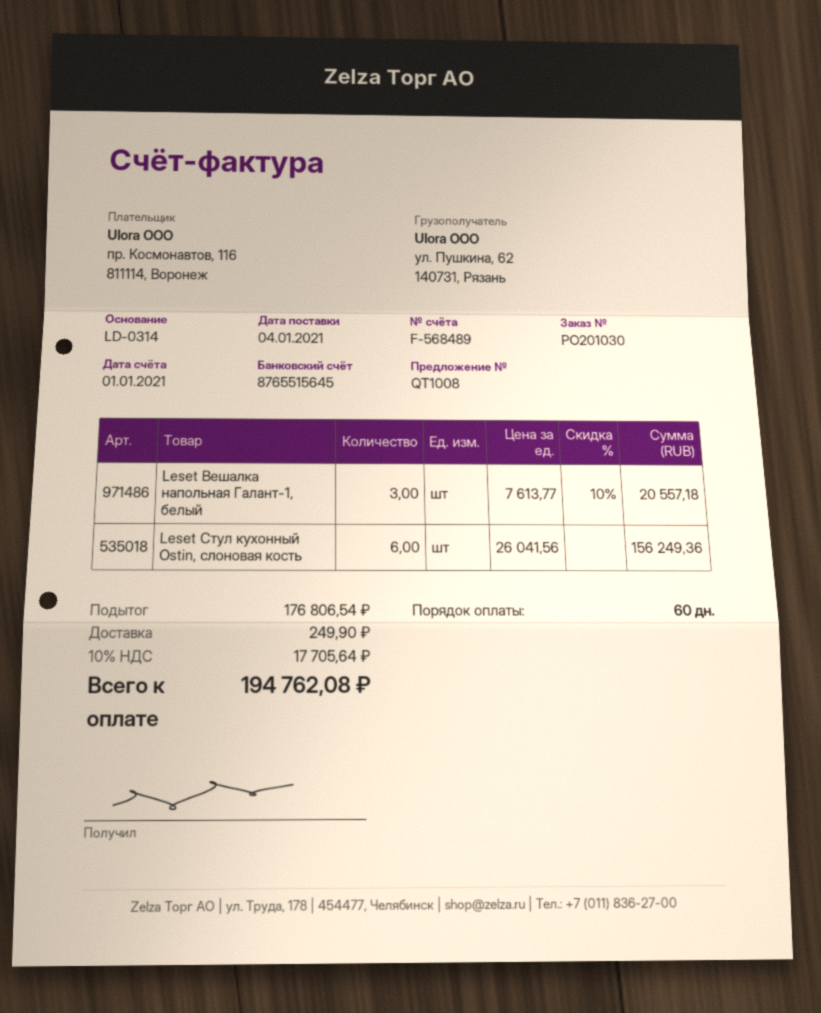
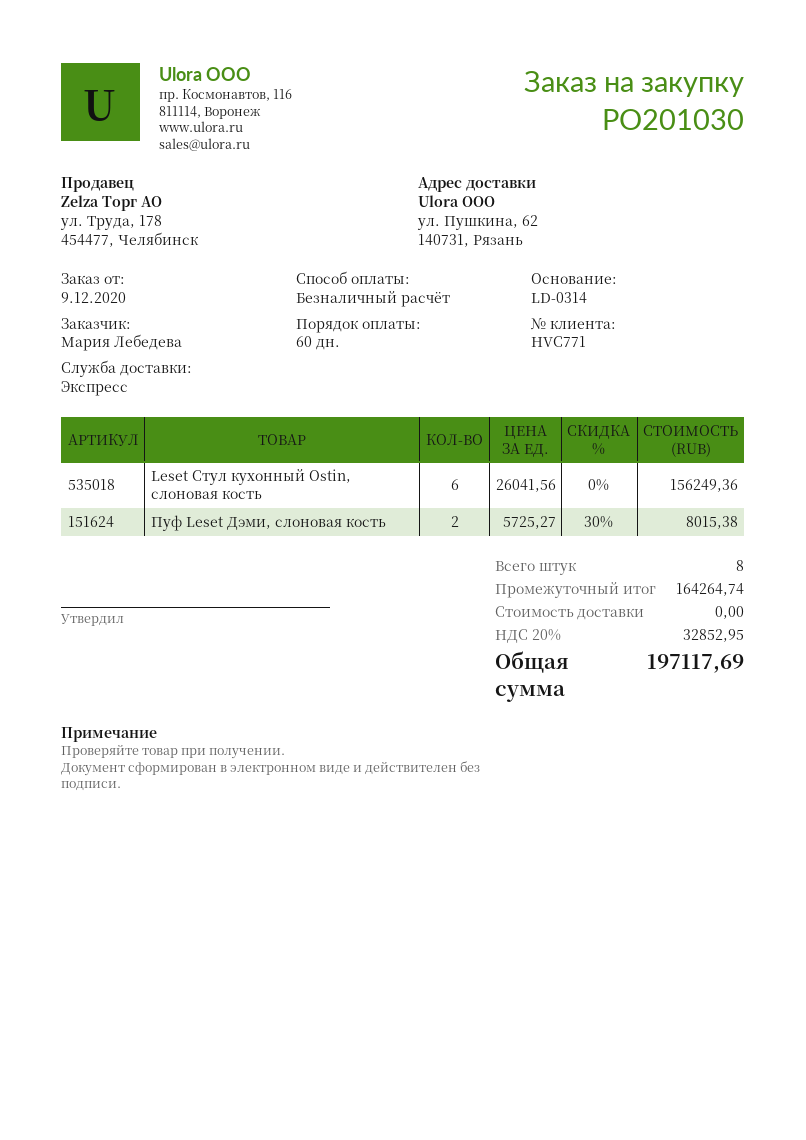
Leset Вешалка напольная Галант-1, белый: 3 x 7613.77 - 10% = 20557.18 -> none
Пуф Leset Дэми, слоновая кость: none -> 2 x 5725.27 - 30% = 8015.38
subtotal: 176806.54 -> 164264.74
shipping: 249.90 -> 0.00
tax: 10% = 17705.64 -> 20% = 32852.95
total: 194762.08 -> 197117.69

